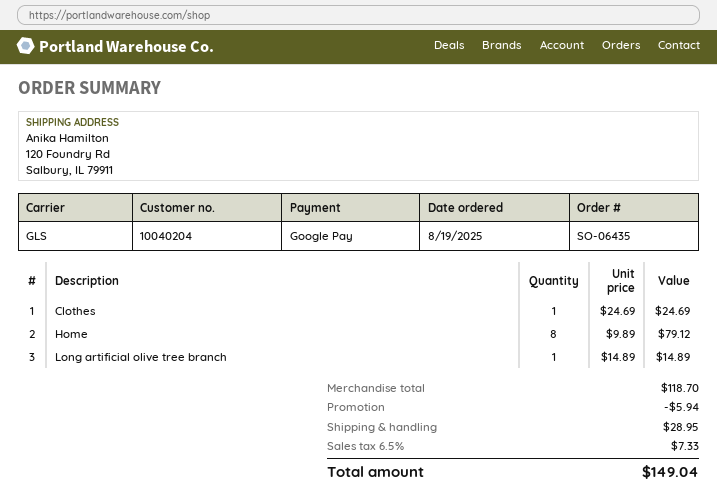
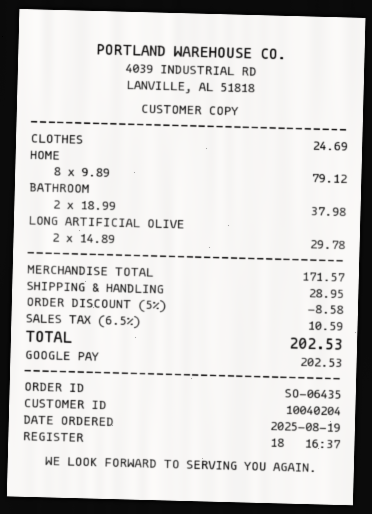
Long artificial olive tree branch: 1 x 14.89 = 14.89 -> 2 x 14.89 = 29.78
BATHROOM: none -> 2 x 18.99 = 37.98
subtotal: 118.70 -> 171.57
discount: 5.94 -> 8.58
tax: 6.5% = 7.33 -> 6.5% = 10.59
total: 149.04 -> 202.53

